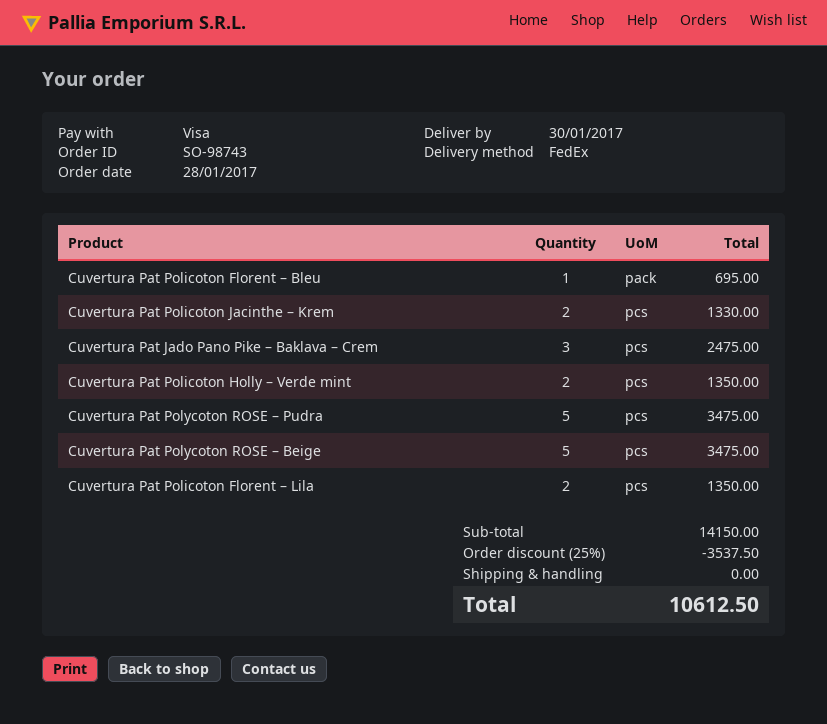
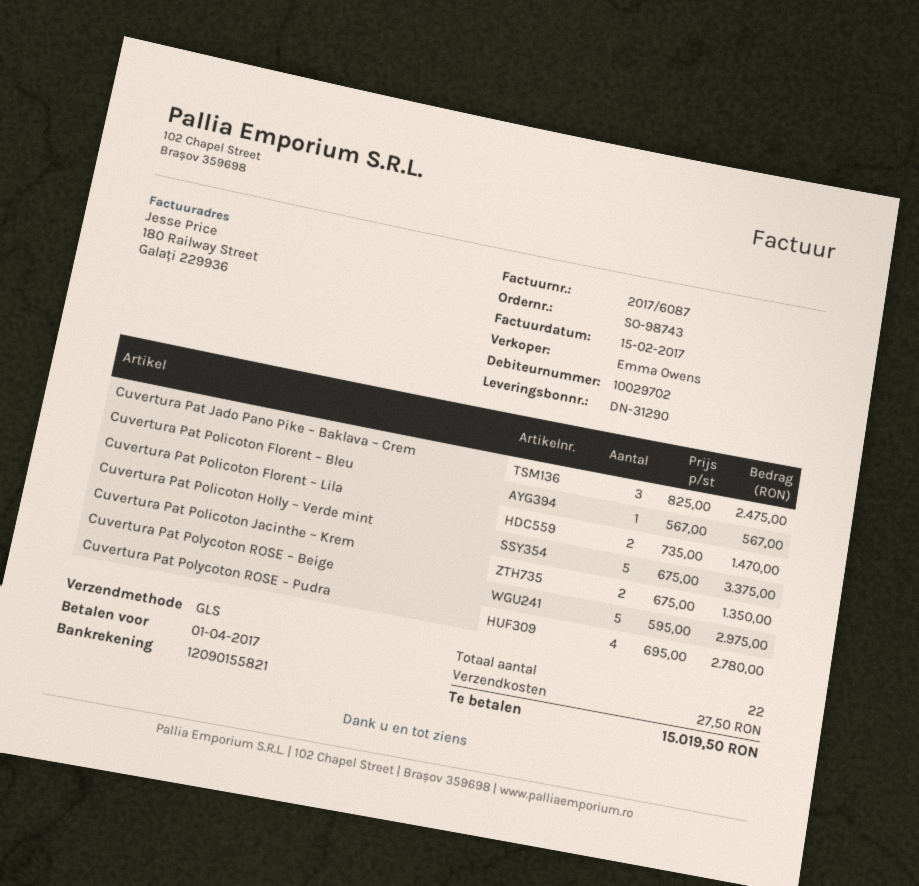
shipping method: FedEx -> GLS
Cuvertura Pat Policoton Florent – Bleu: 1 for 695.00 -> 1 for 567.00
Cuvertura Pat Policoton Jacinthe – Krem: 2 for 1330.00 -> 2 for 1350.00
Cuvertura Pat Policoton Holly – Verde mint: 2 for 1350.00 -> 5 for 3375.00
Cuvertura Pat Polycoton ROSE – Pudra: 5 for 3475.00 -> 4 for 2780.00
Cuvertura Pat Polycoton ROSE – Beige: 5 for 3475.00 -> 5 for 2975.00
Cuvertura Pat Policoton Florent – Lila: 2 for 1350.00 -> 2 for 1470.00
discount: 25% = 3537.50 -> none
shipping: 0.00 -> 27.50
total: 10612.50 -> 15019.50

